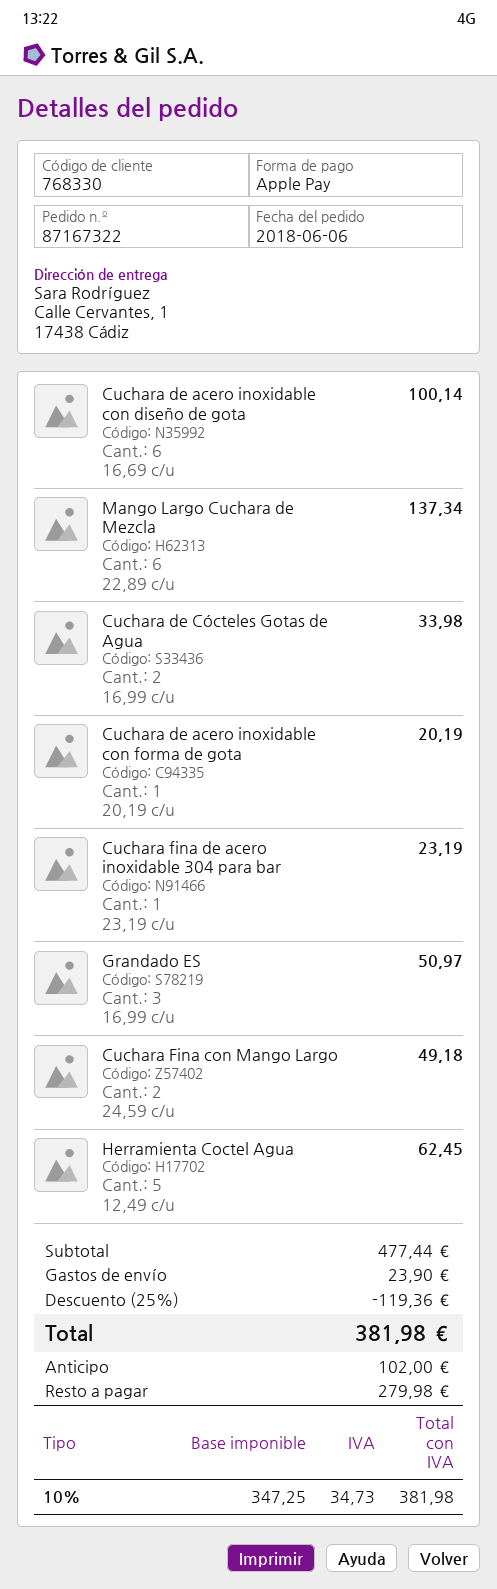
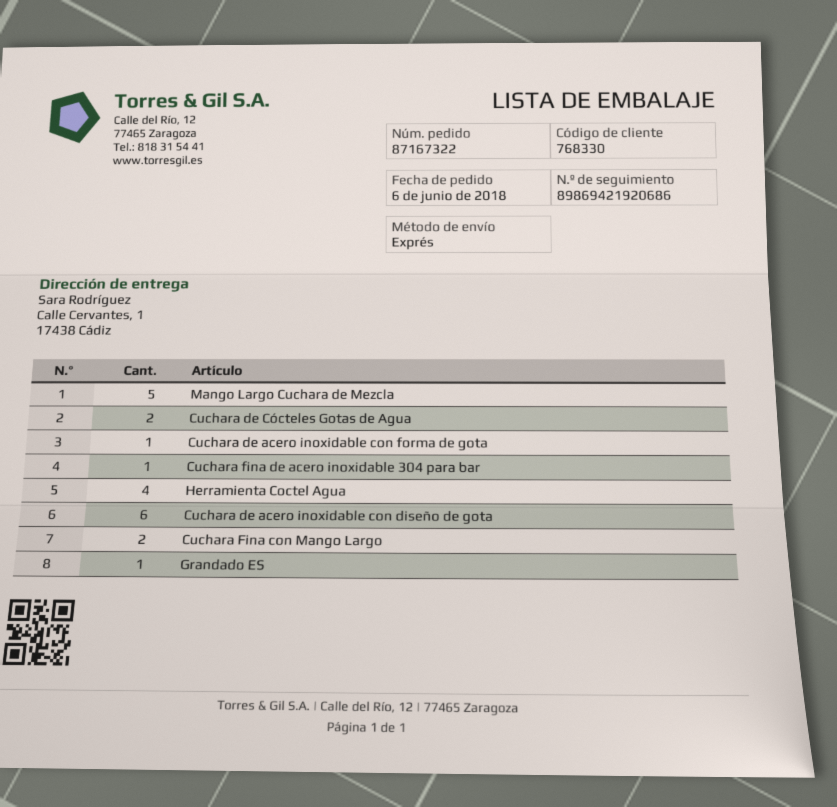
Mango Largo Cuchara de Mezcla: 6 -> 5
Grandado ES: 3 -> 1
Herramienta Coctel Agua: 5 -> 4

